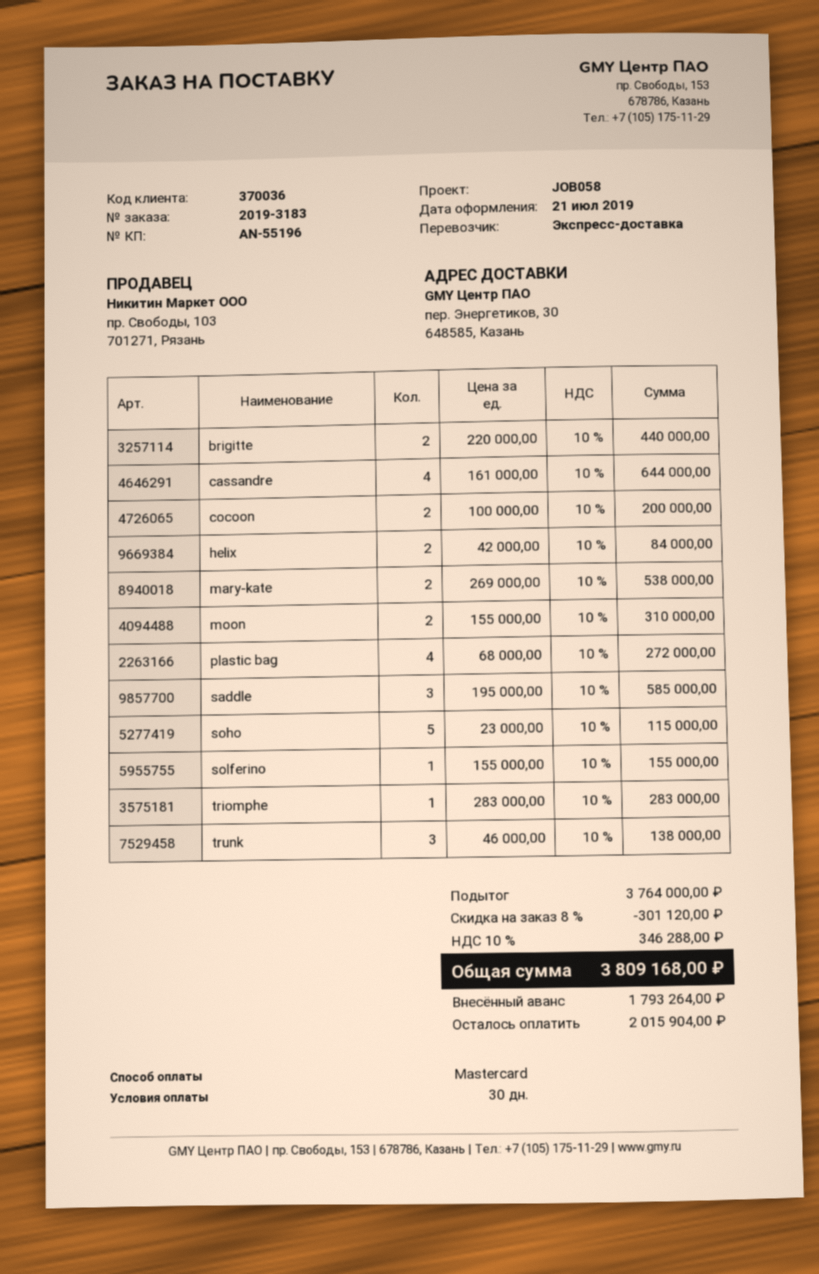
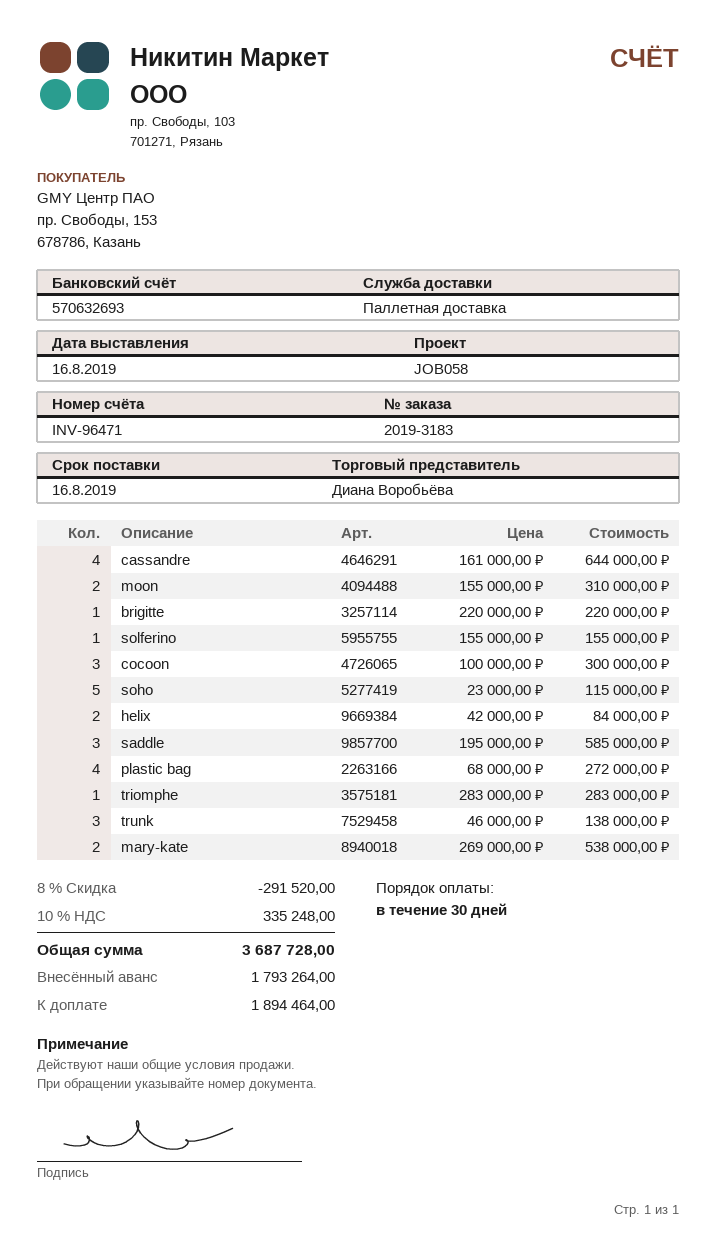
shipping method: express -> pallet freight
brigitte: 2 x 220000.00 = 440000.00 -> 1 x 220000.00 = 220000.00
cocoon: 2 x 100000.00 = 200000.00 -> 3 x 100000.00 = 300000.00
discount: 8% = 301120.00 -> 8% = 291520.00
tax: 10% = 346288.00 -> 10% = 335248.00
total: 3809168.00 -> 3687728.00
balance: 2015904.00 -> 1894464.00

